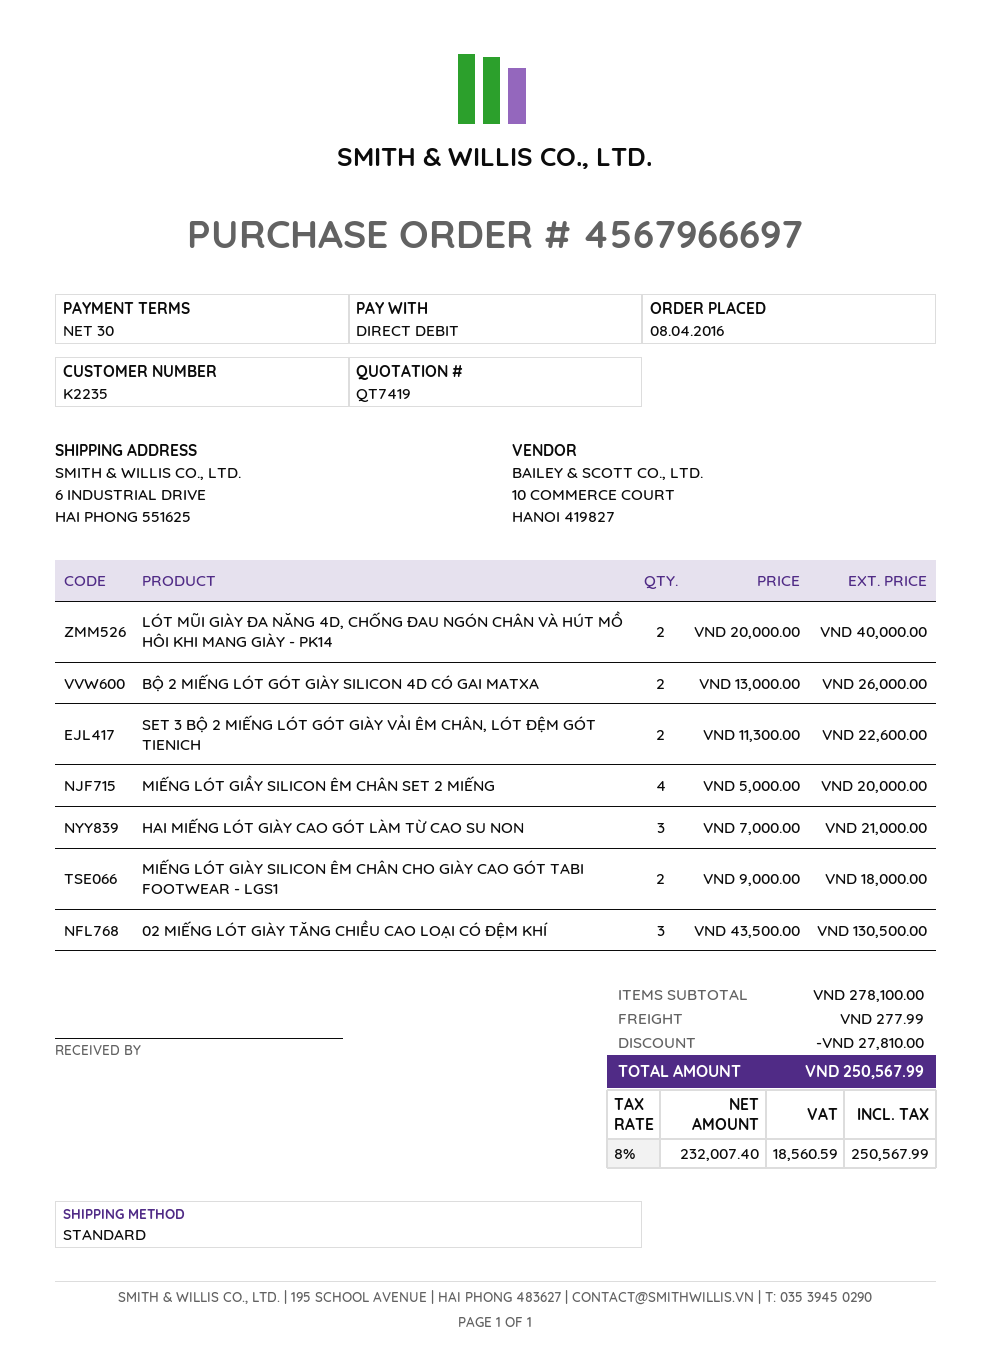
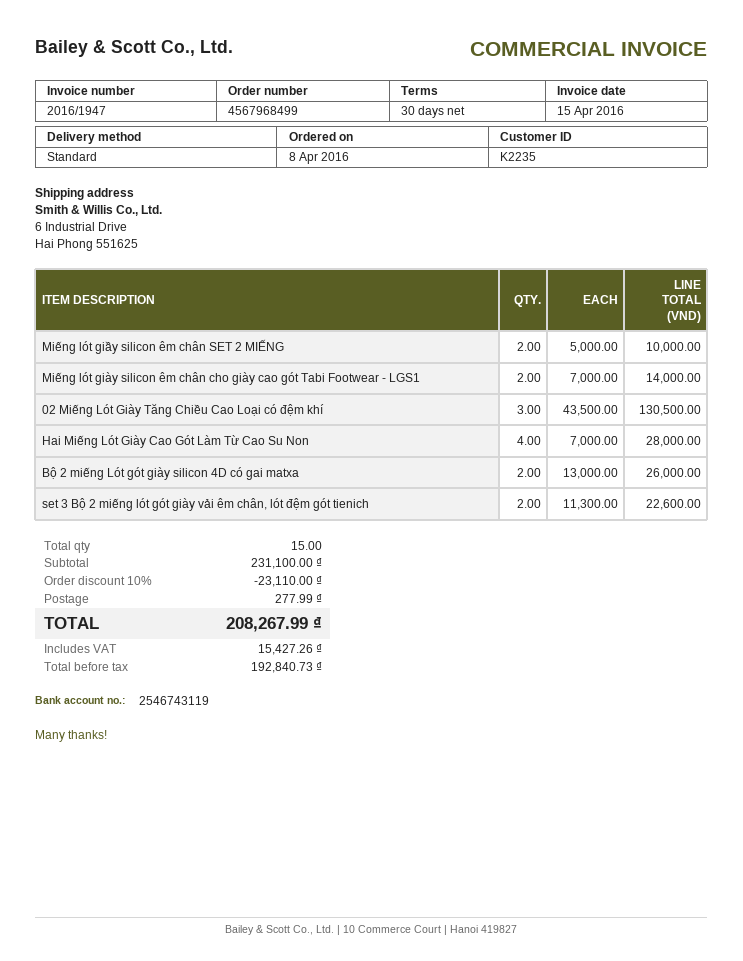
order number: 4567966697 -> 4567968499
LÓT MŨI GIÀY ĐA NĂNG 4D, CHỐNG ĐAU NGÓN CHÂN VÀ HÚT MỒ HÔI KHI MANG GIÀY - PK14: 2 x 20000.00 = 40000.00 -> none
MIẾNG LÓT GIẦY SILICON ÊM CHÂN SET 2 MIẾNG: 4 x 5000.00 = 20000.00 -> 2 x 5000.00 = 10000.00
HAI MIẾNG LÓT GIÀY CAO GÓT LÀM TỪ CAO SU NON: 3 x 7000.00 = 21000.00 -> 4 x 7000.00 = 28000.00
MIẾNG LÓT GIÀY SILICON ÊM CHÂN CHO GIÀY CAO GÓT TABI FOOTWEAR - LGS1: 2 x 9000.00 = 18000.00 -> 2 x 7000.00 = 14000.00
subtotal: 278100.00 -> 231100.00
discount: 27810.00 -> 23110.00
net: 232007.40 -> 192840.73
tax: 18560.59 -> 15427.26
total: 250567.99 -> 208267.99

